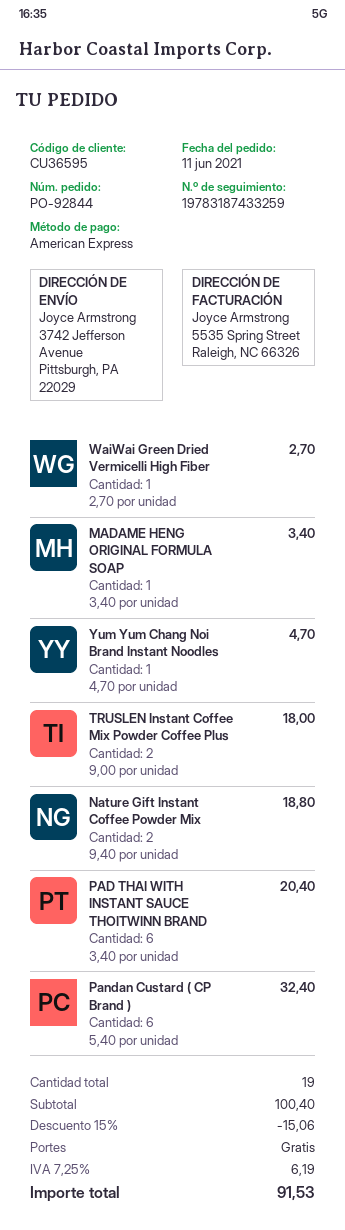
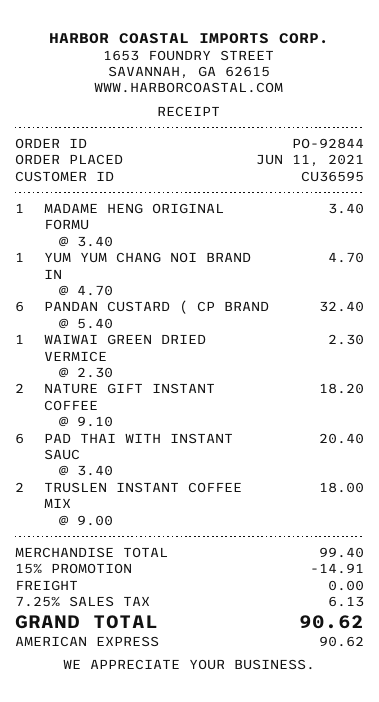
WaiWai Green Dried Vermicelli High Fiber: 1 x 2.70 = 2.70 -> 1 x 2.30 = 2.30
Nature Gift Instant Coffee Powder Mix: 2 x 9.40 = 18.80 -> 2 x 9.10 = 18.20
subtotal: 100.40 -> 99.40
discount: 15% = 15.06 -> 15% = 14.91
tax: 7.25% = 6.19 -> 7.25% = 6.13
total: 91.53 -> 90.62

